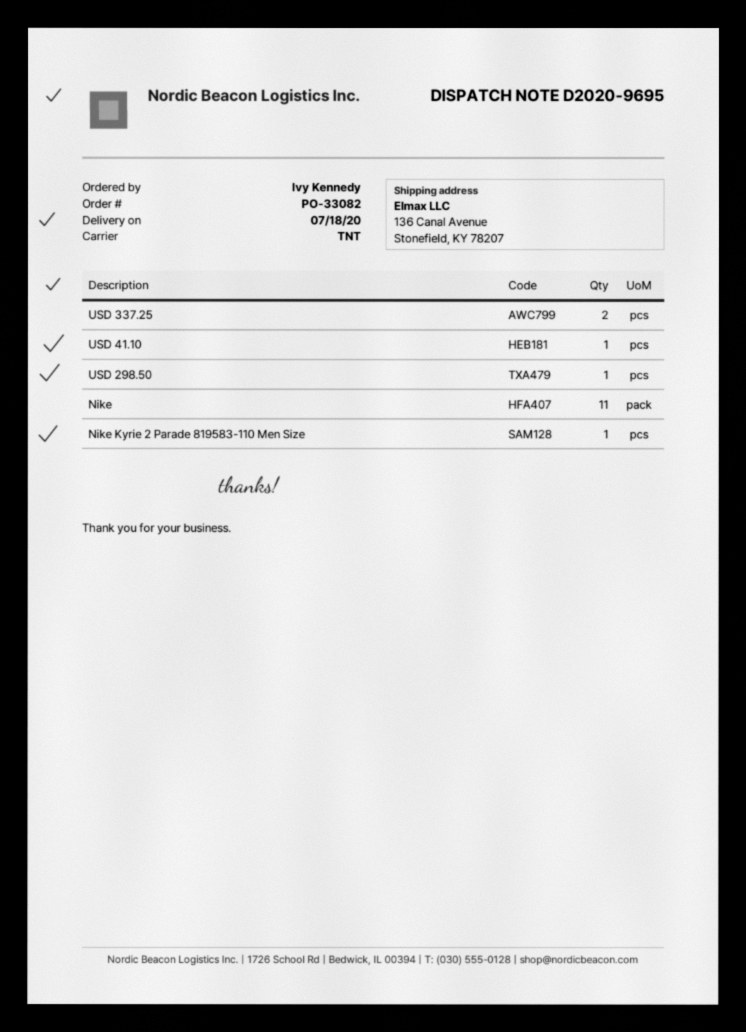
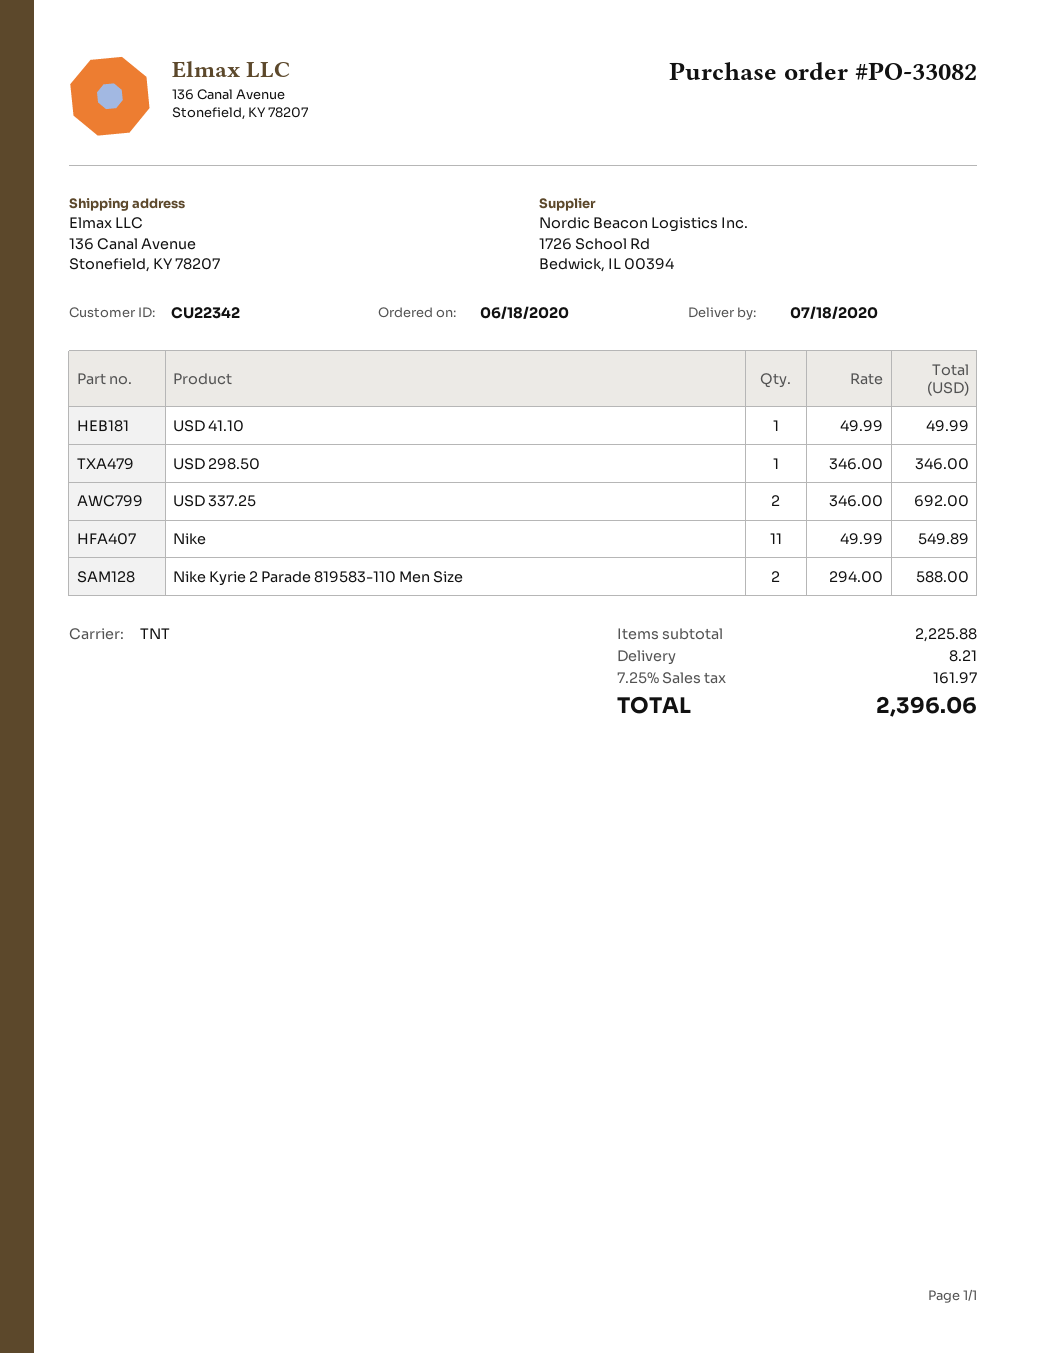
Nike Kyrie 2 Parade 819583-110 Men Size: 1 -> 2

